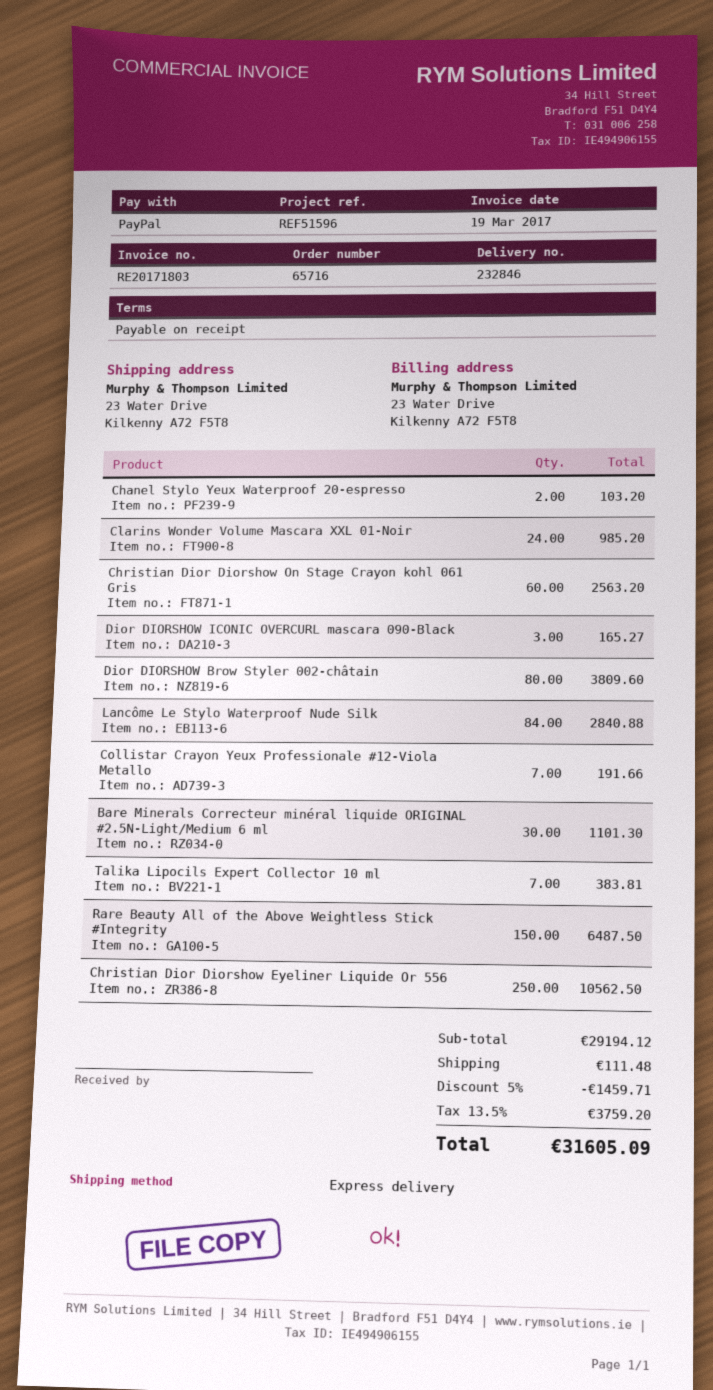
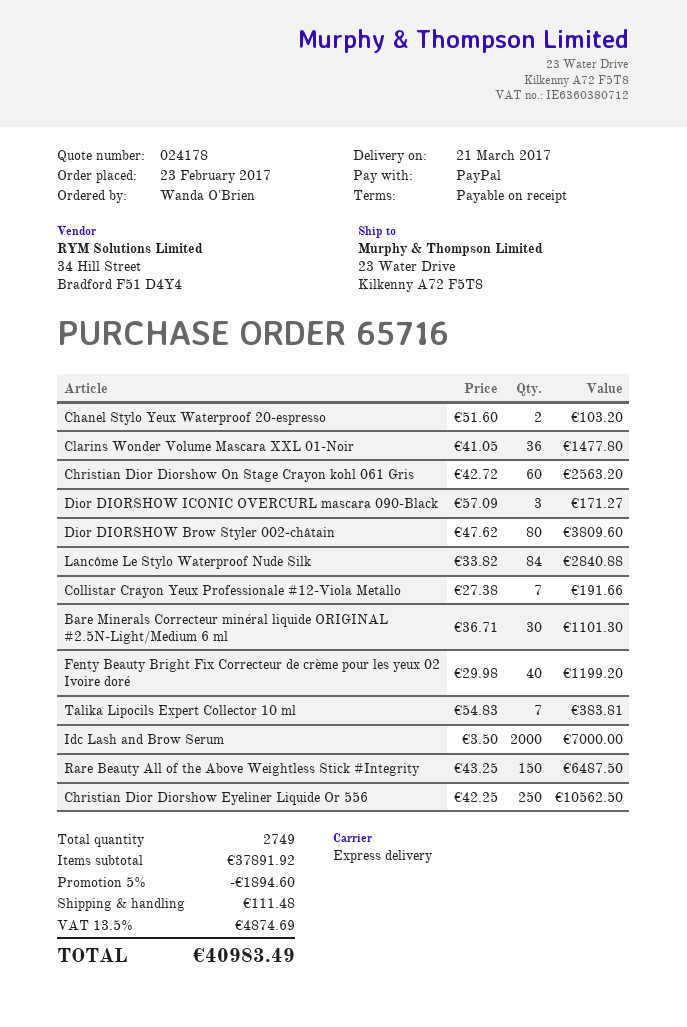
Clarins Wonder Volume Mascara XXL 01-Noir: 24 for 985.20 -> 36 for 1477.80
Dior DIORSHOW ICONIC OVERCURL mascara 090-Black: 3 for 165.27 -> 3 for 171.27
Fenty Beauty Bright Fix Correcteur de crème pour les yeux 02 Ivoire doré: none -> 40 for 1199.20
Idc Lash and Brow Serum: none -> 2000 for 7000.00
subtotal: 29194.12 -> 37891.92
discount: 5% = 1459.71 -> 5% = 1894.60
tax: 13.5% = 3759.20 -> 13.5% = 4874.69
total: 31605.09 -> 40983.49

